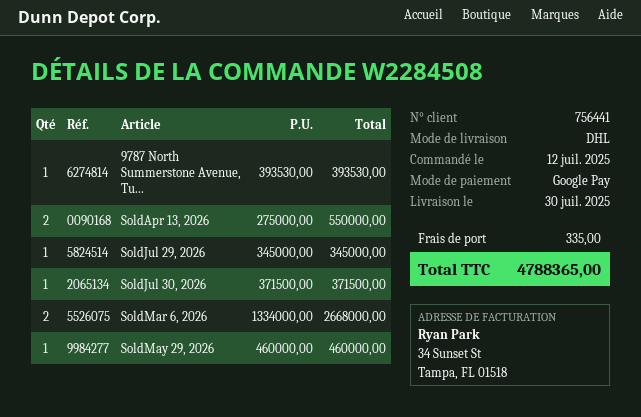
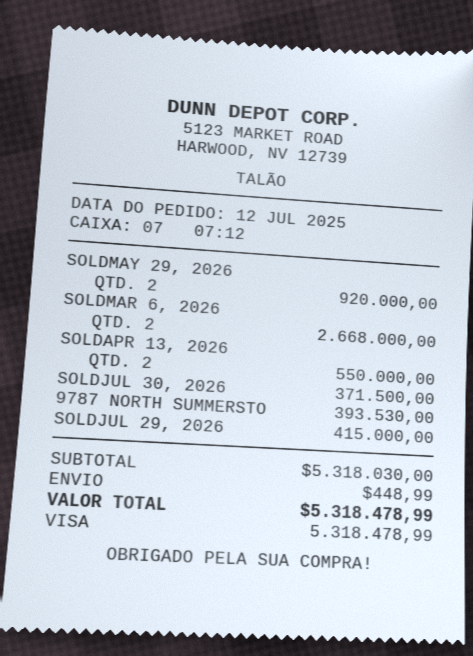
payment method: Google Pay -> Visa
SoldJul 29, 2026: 1 for 345000.00 -> 1 for 415000.00
SoldMay 29, 2026: 1 for 460000.00 -> 2 for 920000.00
shipping: 335.00 -> 448.99
total: 4788365.00 -> 5318478.99

